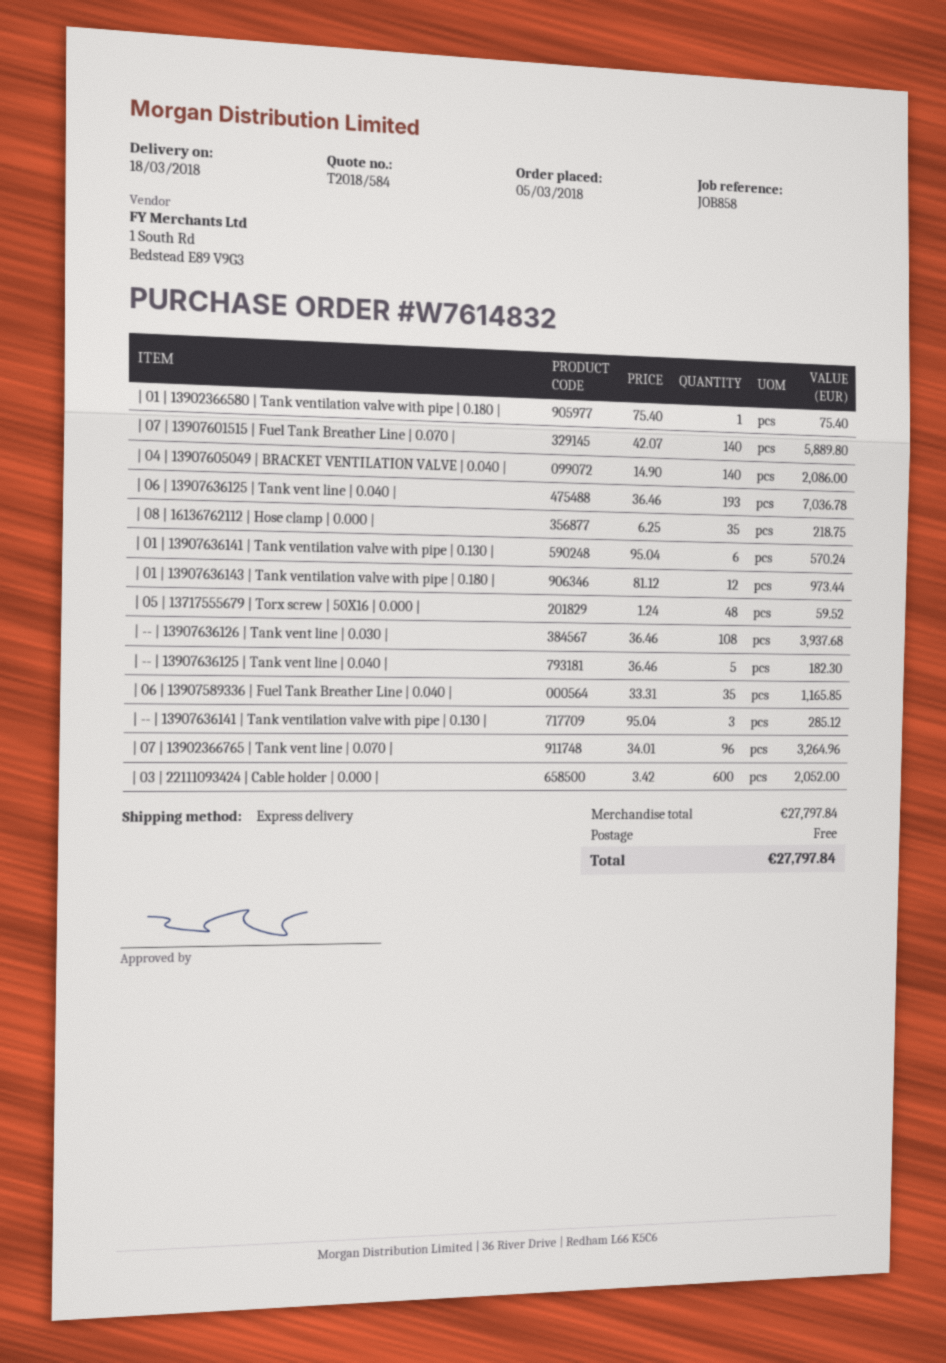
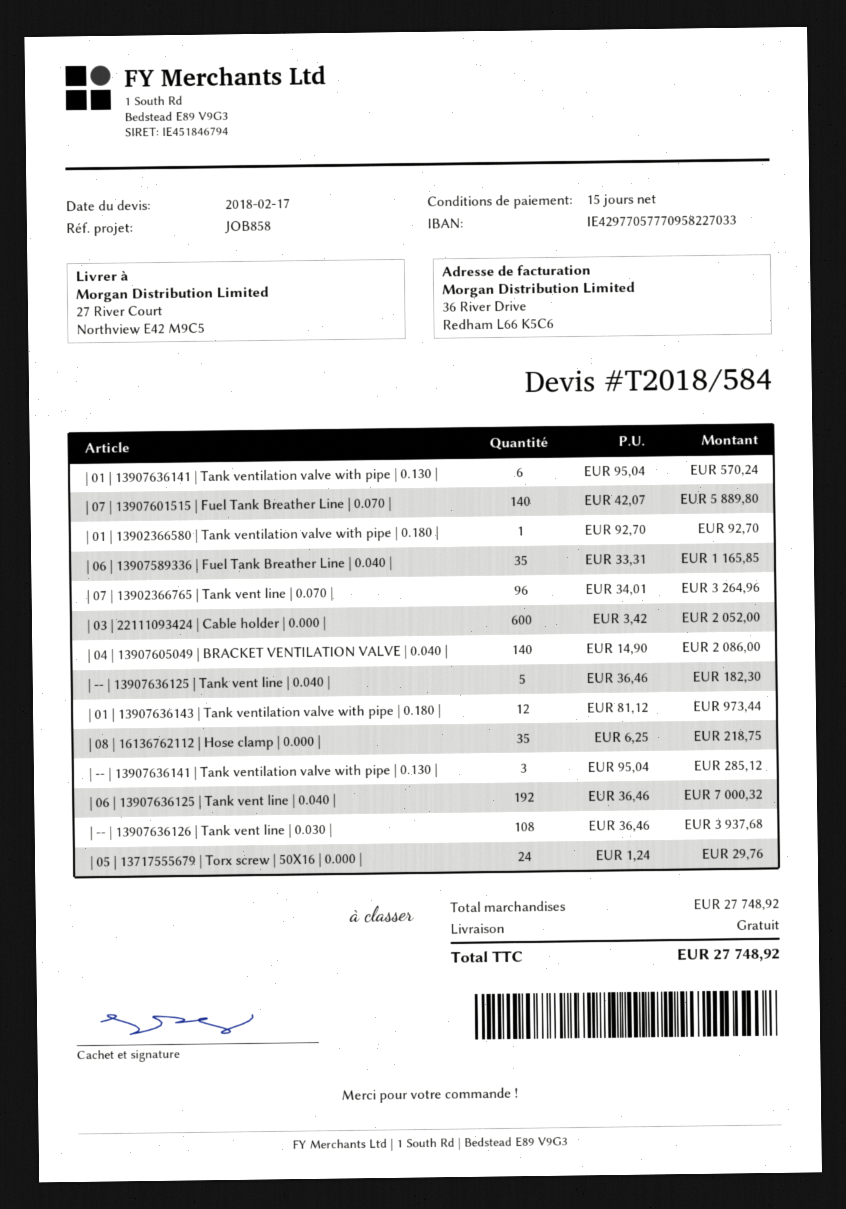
| 01 | 13902366580 | Tank ventilation valve with pipe | 0.180 |: 1 x 75.40 = 75.40 -> 1 x 92.70 = 92.70
| 06 | 13907636125 | Tank vent line | 0.040 |: 193 x 36.46 = 7036.78 -> 192 x 36.46 = 7000.32
| 05 | 13717555679 | Torx screw | 50X16 | 0.000 |: 48 x 1.24 = 59.52 -> 24 x 1.24 = 29.76
subtotal: 27797.84 -> 27748.92
total: 27797.84 -> 27748.92

